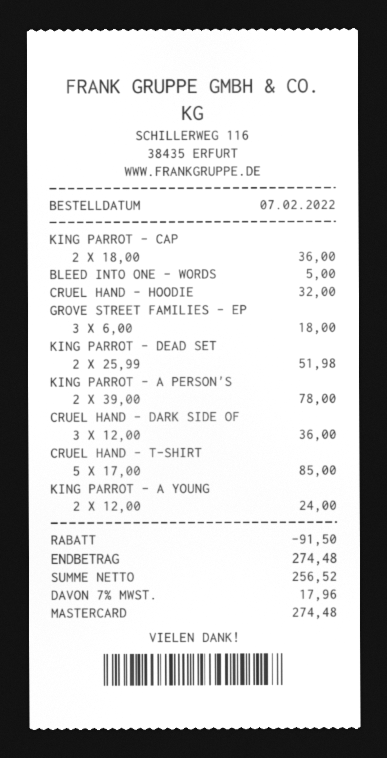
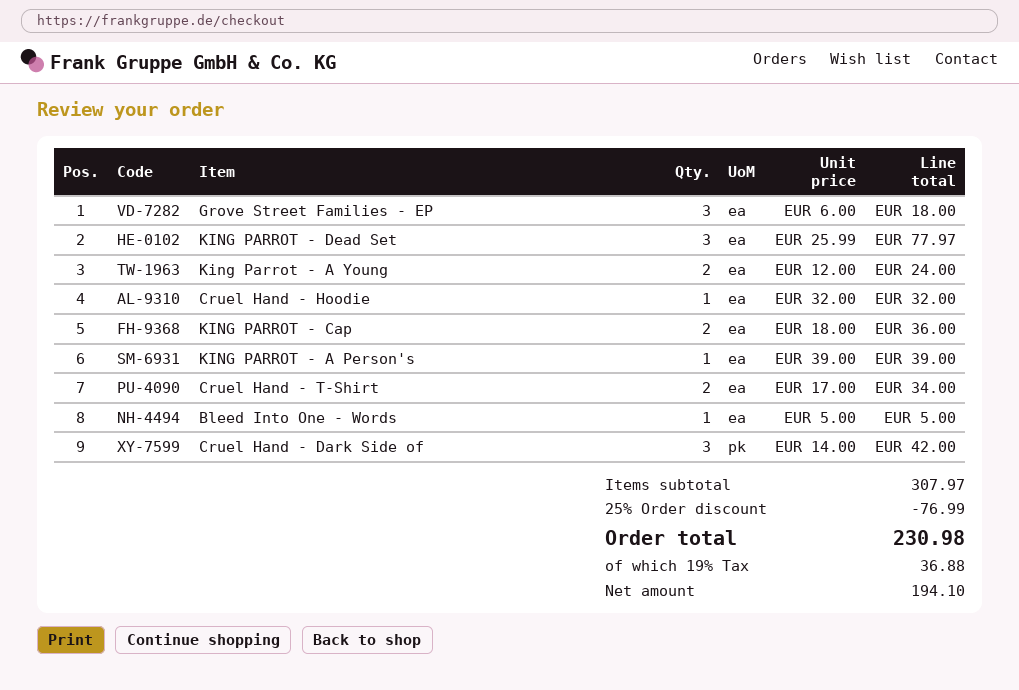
KING PARROT - DEAD SET: 2 x 25.99 = 51.98 -> 3 x 25.99 = 77.97
KING PARROT - A PERSON'S: 2 x 39.00 = 78.00 -> 1 x 39.00 = 39.00
CRUEL HAND - DARK SIDE OF: 3 x 12.00 = 36.00 -> 3 x 14.00 = 42.00
CRUEL HAND - T-SHIRT: 5 x 17.00 = 85.00 -> 2 x 17.00 = 34.00
discount: 91.50 -> 76.99
net: 256.52 -> 194.10
tax: 7% = 17.96 -> 19% = 36.88
total: 274.48 -> 230.98

